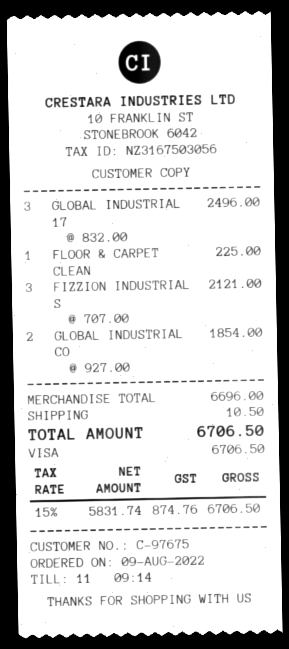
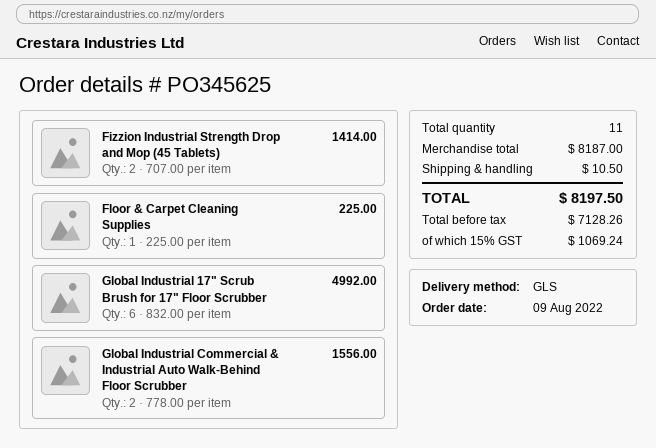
GLOBAL INDUSTRIAL 17: 3 x 832.00 = 2496.00 -> 6 x 832.00 = 4992.00
FIZZION INDUSTRIAL S: 3 x 707.00 = 2121.00 -> 2 x 707.00 = 1414.00
GLOBAL INDUSTRIAL CO: 2 x 927.00 = 1854.00 -> 2 x 778.00 = 1556.00
subtotal: 6696.00 -> 8187.00
net: 5831.74 -> 7128.26
tax: 15% = 874.76 -> 15% = 1069.24
total: 6706.50 -> 8197.50

